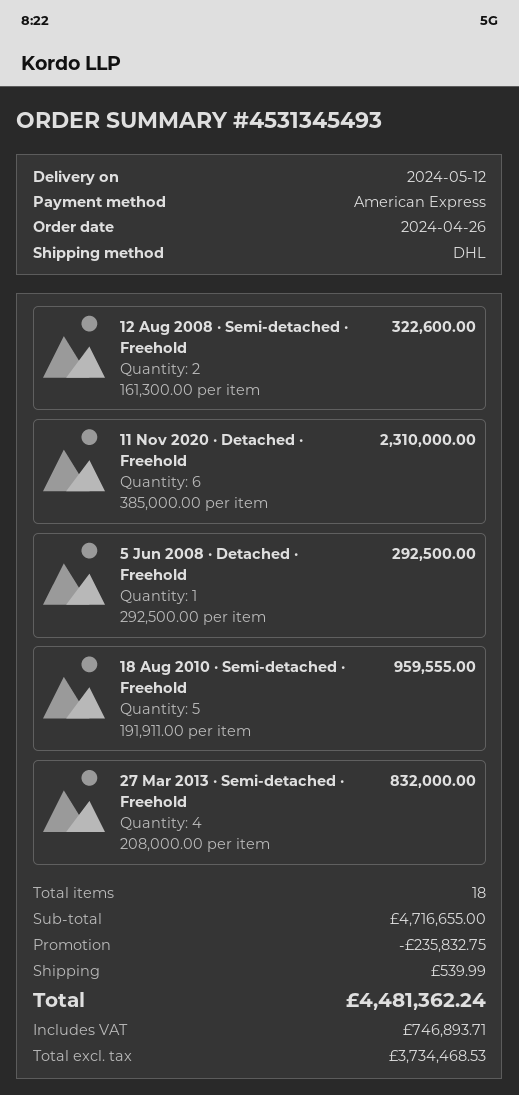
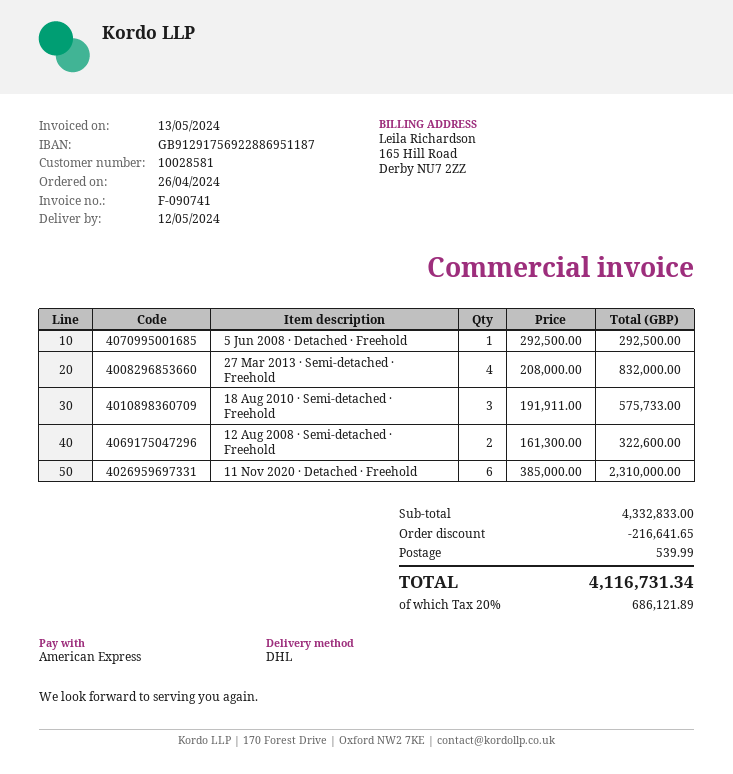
18 Aug 2010 · Semi-detached · Freehold: 5 x 191911.00 = 959555.00 -> 3 x 191911.00 = 575733.00
subtotal: 4716655.00 -> 4332833.00
discount: 235832.75 -> 216641.65
tax: 746893.71 -> 686121.89
total: 4481362.24 -> 4116731.34

